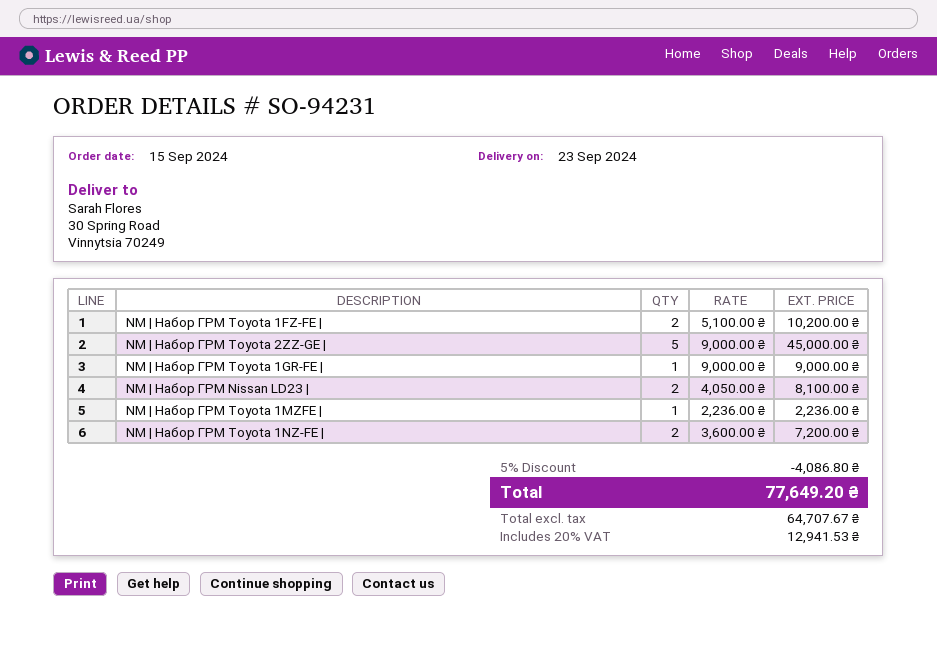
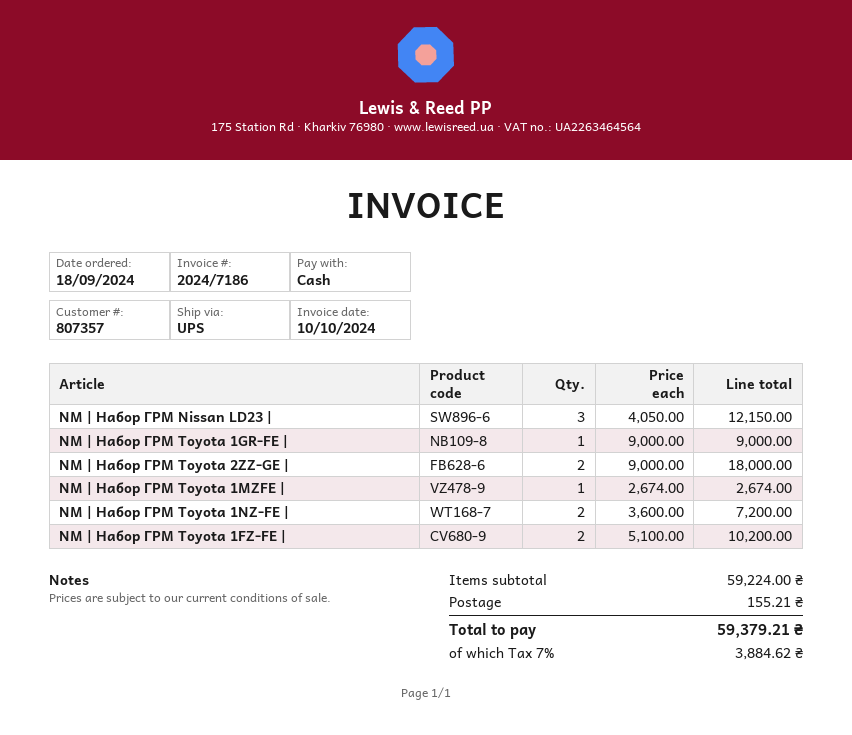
order date: 2024-09-15 -> 2024-09-18
NM | Набор ГРМ Toyota 2ZZ-GE |: 5 x 9000.00 = 45000.00 -> 2 x 9000.00 = 18000.00
NM | Набор ГРМ Nissan LD23 |: 2 x 4050.00 = 8100.00 -> 3 x 4050.00 = 12150.00
NM | Набор ГРМ Toyota 1MZFE |: 1 x 2236.00 = 2236.00 -> 1 x 2674.00 = 2674.00
discount: 5% = 4086.80 -> none
shipping: none -> 155.21
tax: 20% = 12941.53 -> 7% = 3884.62
total: 77649.20 -> 59379.21

